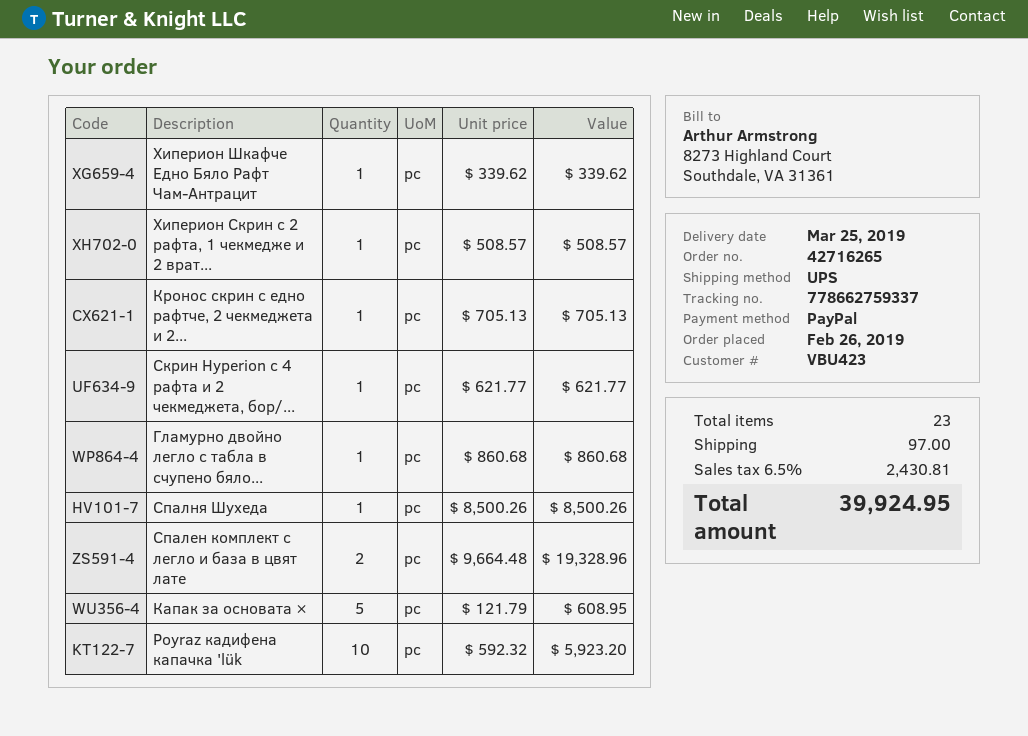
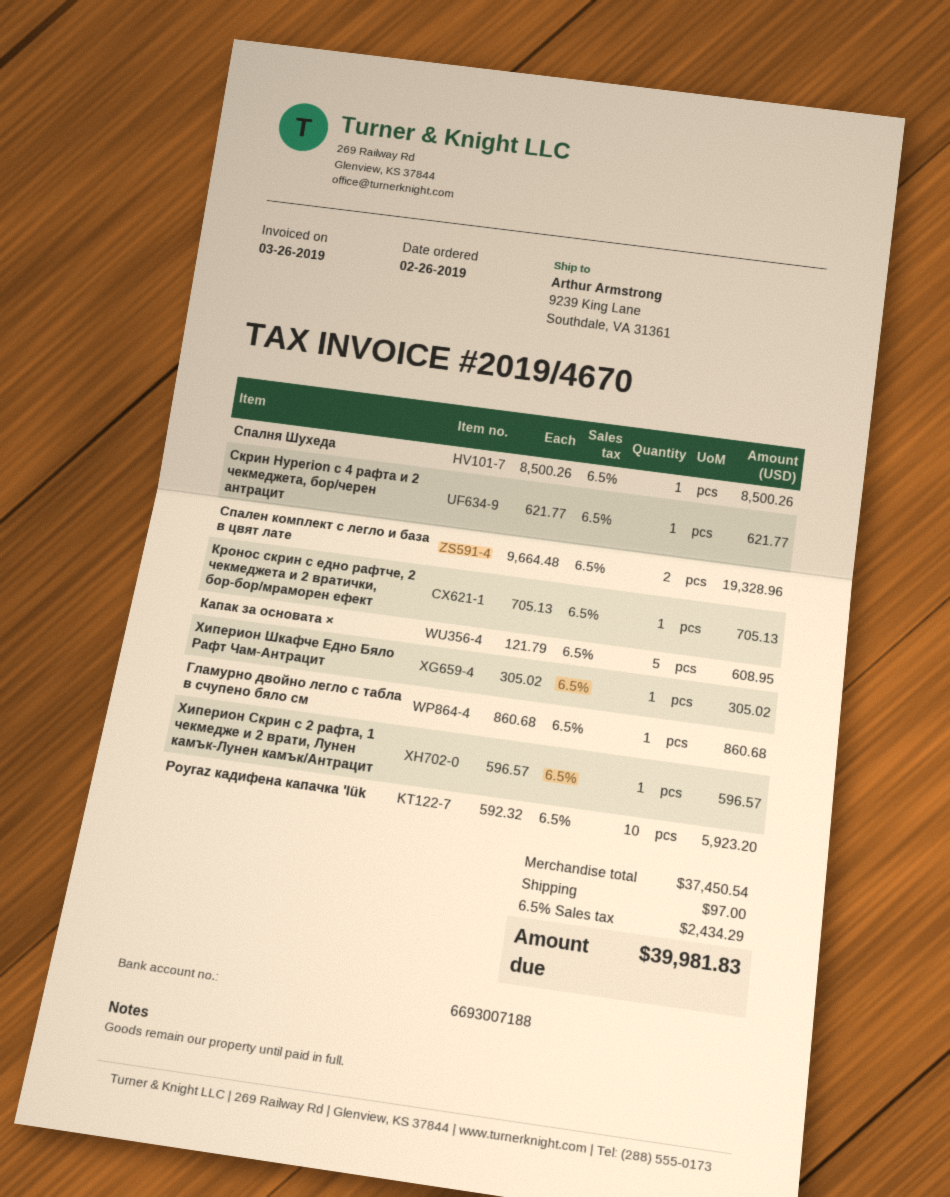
Хиперион Шкафче Едно Бяло Рафт Чам-Антрацит: 1 x 339.62 = 339.62 -> 1 x 305.02 = 305.02
Хиперион Скрин с 2 рафта, 1 чекмедже и 2 врат...: 1 x 508.57 = 508.57 -> 1 x 596.57 = 596.57
tax: 6.5% = 2430.81 -> 6.5% = 2434.29
total: 39924.95 -> 39981.83

